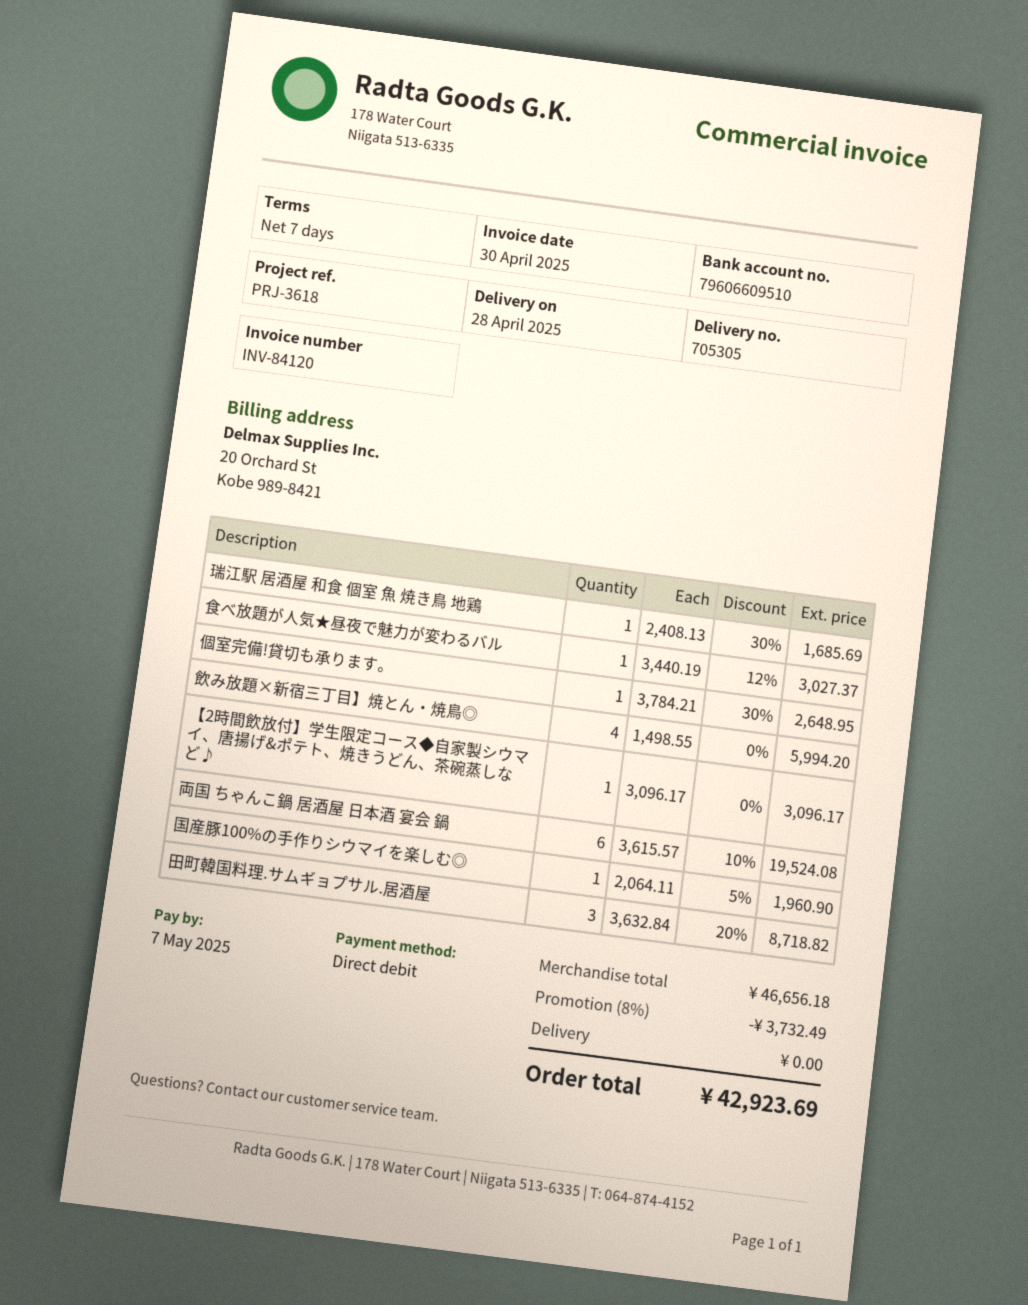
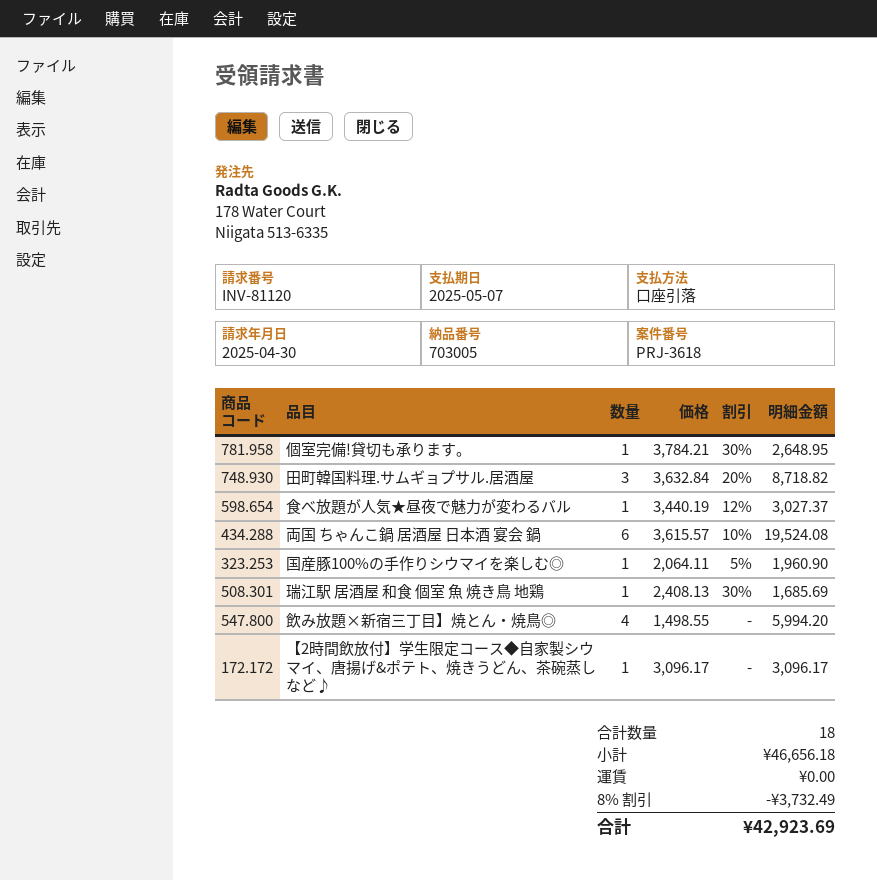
delivery note number: 705305 -> 703005
invoice number: INV-84120 -> INV-81120

